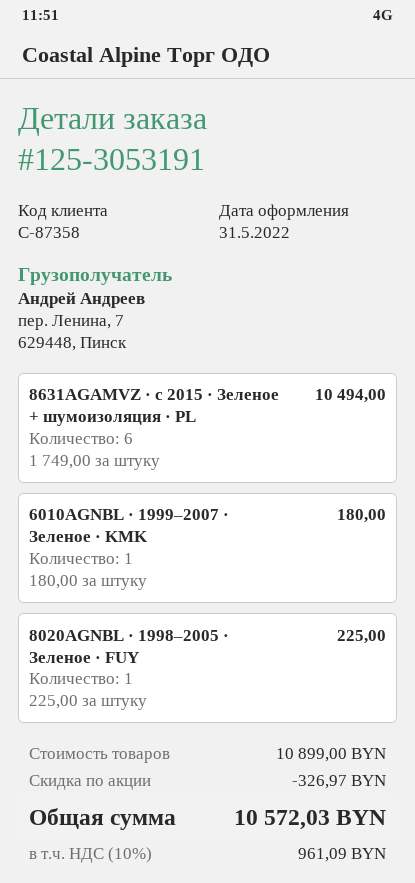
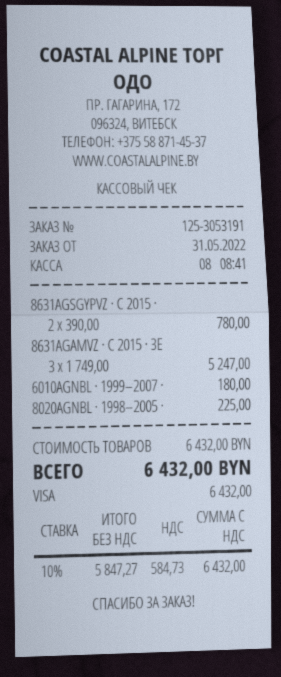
8631AGAMVZ · с 2015 · Зеленое + шумоизоляция · PL: 6 x 1749.00 = 10494.00 -> 3 x 1749.00 = 5247.00
8631AGSGYPVZ · С 2015 ·: none -> 2 x 390.00 = 780.00
subtotal: 10899.00 -> 6432.00
discount: 326.97 -> none
tax: 10% = 961.09 -> 10% = 584.73
total: 10572.03 -> 6432.00

